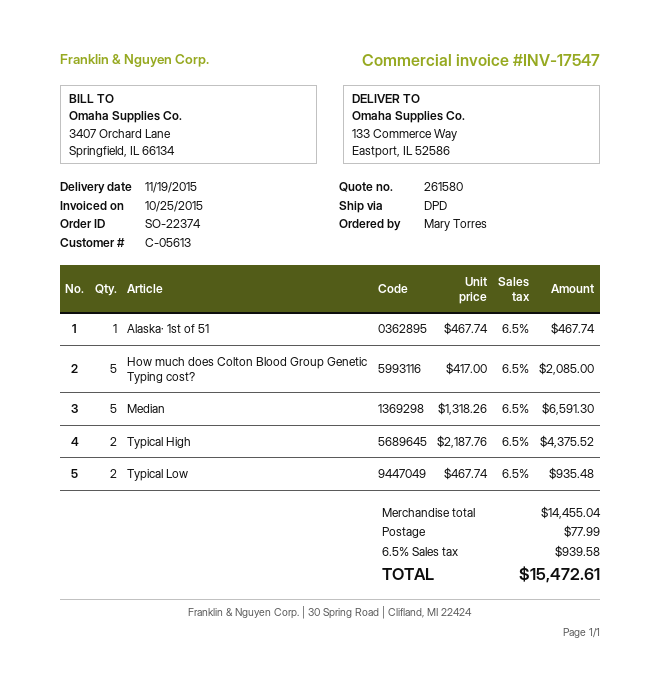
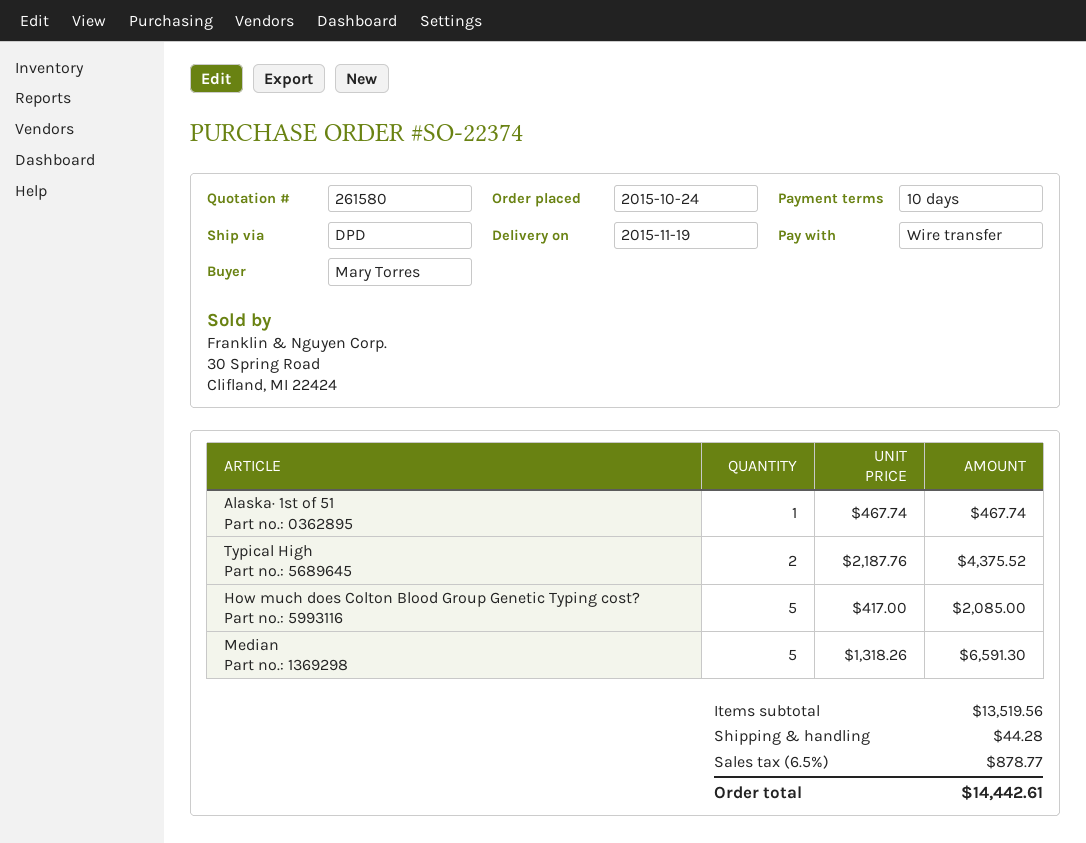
Typical Low: 2 x 467.74 = 935.48 -> none
subtotal: 14455.04 -> 13519.56
shipping: 77.99 -> 44.28
tax: 6.5% = 939.58 -> 6.5% = 878.77
total: 15472.61 -> 14442.61

